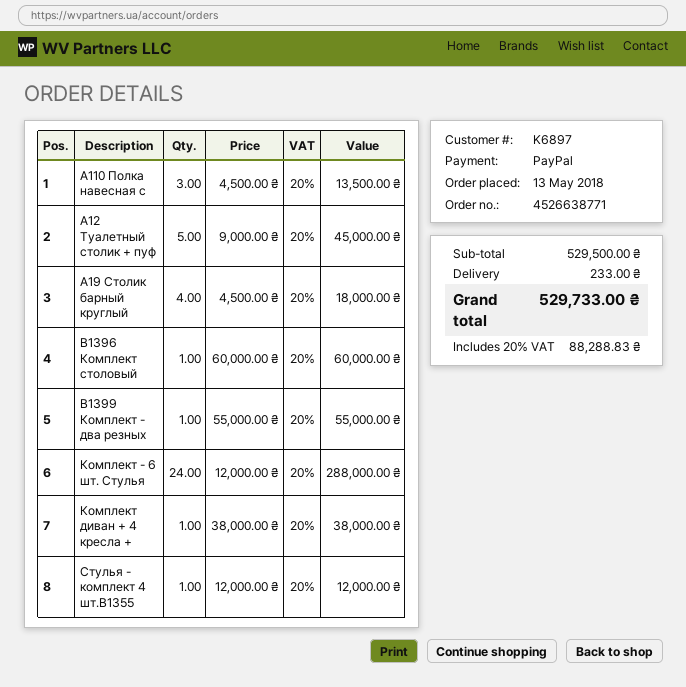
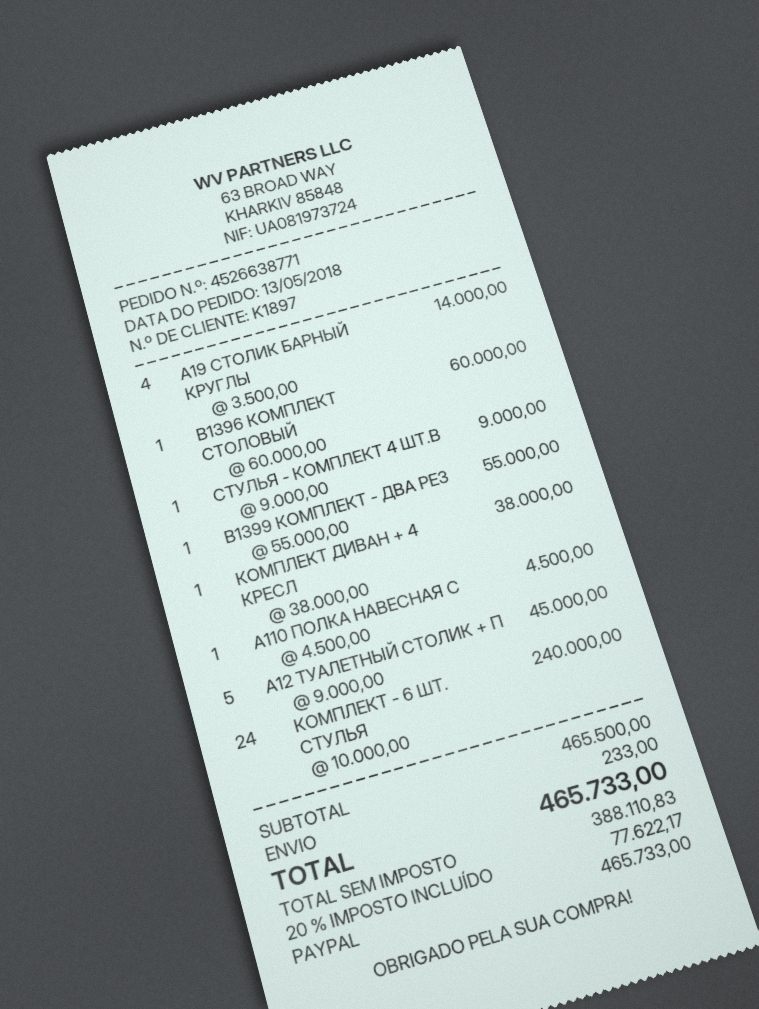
customer number: K6897 -> K1897
А110 Полка навесная с: 3 x 4500.00 = 13500.00 -> 1 x 4500.00 = 4500.00
А19 Столик барный круглый: 4 x 4500.00 = 18000.00 -> 4 x 3500.00 = 14000.00
Комплект - 6 шт. Стулья: 24 x 12000.00 = 288000.00 -> 24 x 10000.00 = 240000.00
Стулья - комплект 4 шт.В1355: 1 x 12000.00 = 12000.00 -> 1 x 9000.00 = 9000.00
subtotal: 529500.00 -> 465500.00
tax: 20% = 88288.83 -> 20% = 77622.17
total: 529733.00 -> 465733.00

